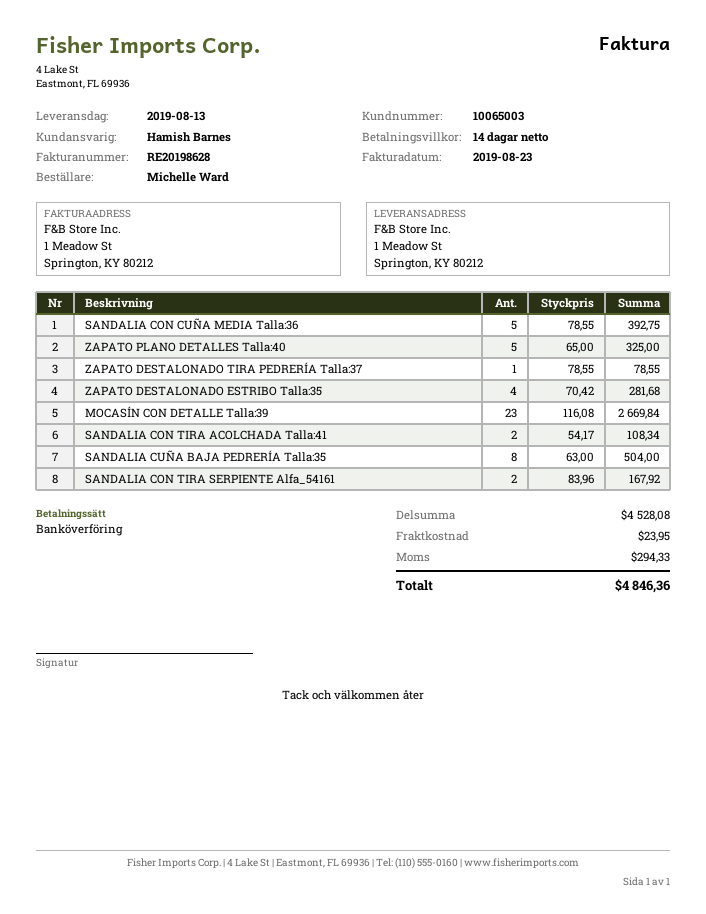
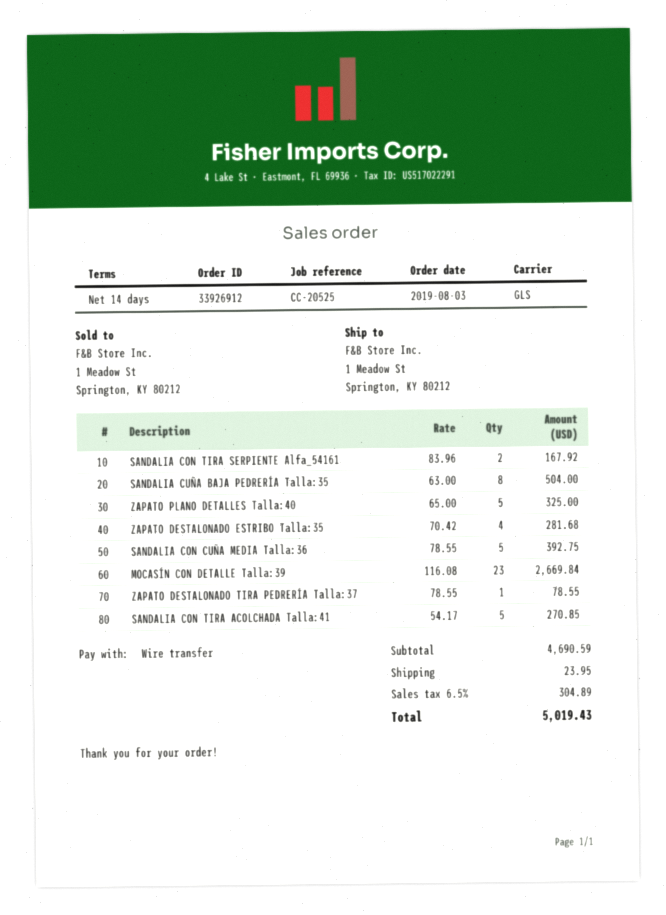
SANDALIA CON TIRA ACOLCHADA Talla:41: 2 x 54.17 = 108.34 -> 5 x 54.17 = 270.85
subtotal: 4528.08 -> 4690.59
tax: 294.33 -> 304.89
total: 4846.36 -> 5019.43

